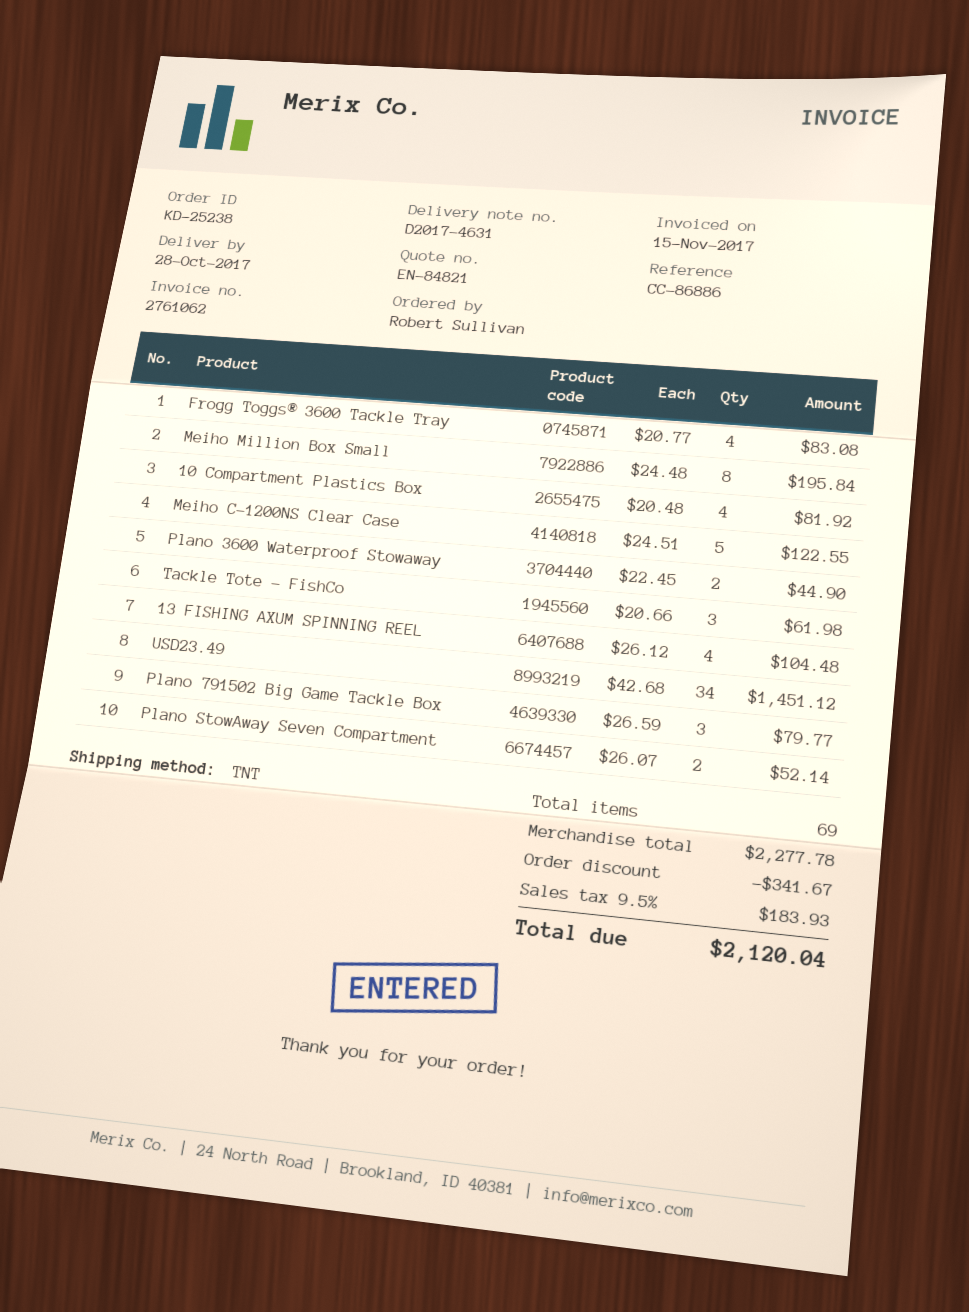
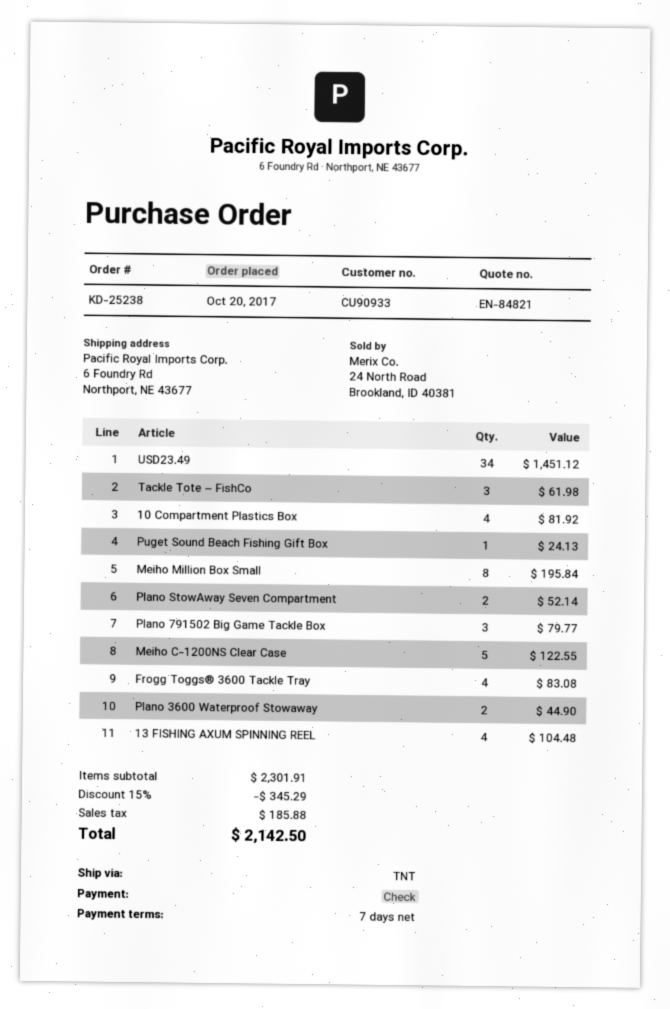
Puget Sound Beach Fishing Gift Box: none -> 1 for 24.13
subtotal: 2277.78 -> 2301.91
discount: 341.67 -> 345.29
tax: 183.93 -> 185.88
total: 2120.04 -> 2142.50

